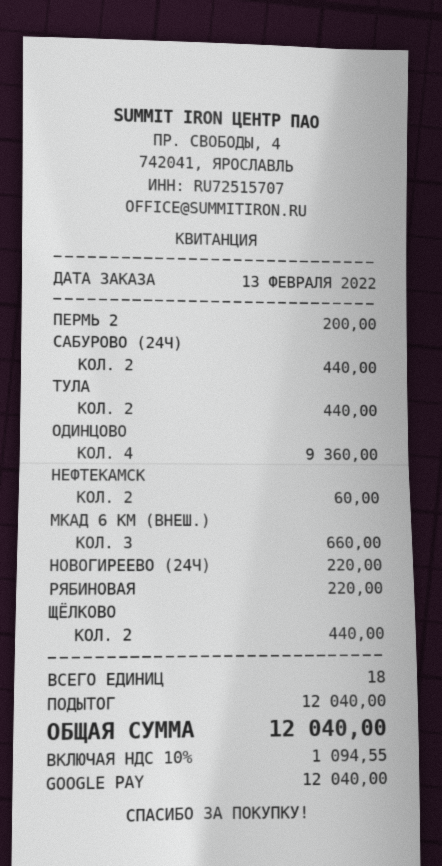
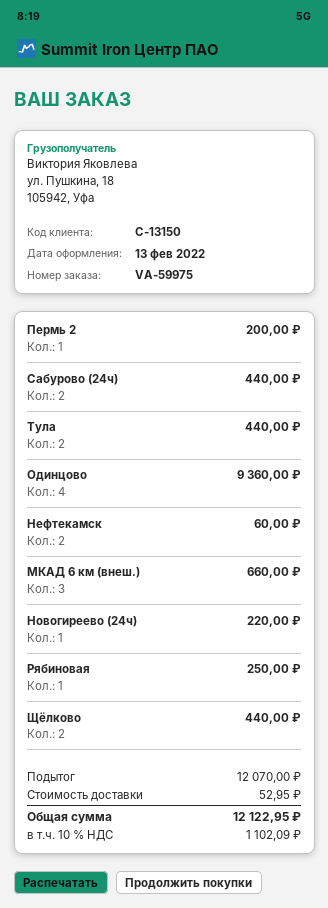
РЯБИНОВАЯ: 1 for 220.00 -> 1 for 250.00
subtotal: 12040.00 -> 12070.00
shipping: none -> 52.95
tax: 10% = 1094.55 -> 10% = 1102.09
total: 12040.00 -> 12122.95

